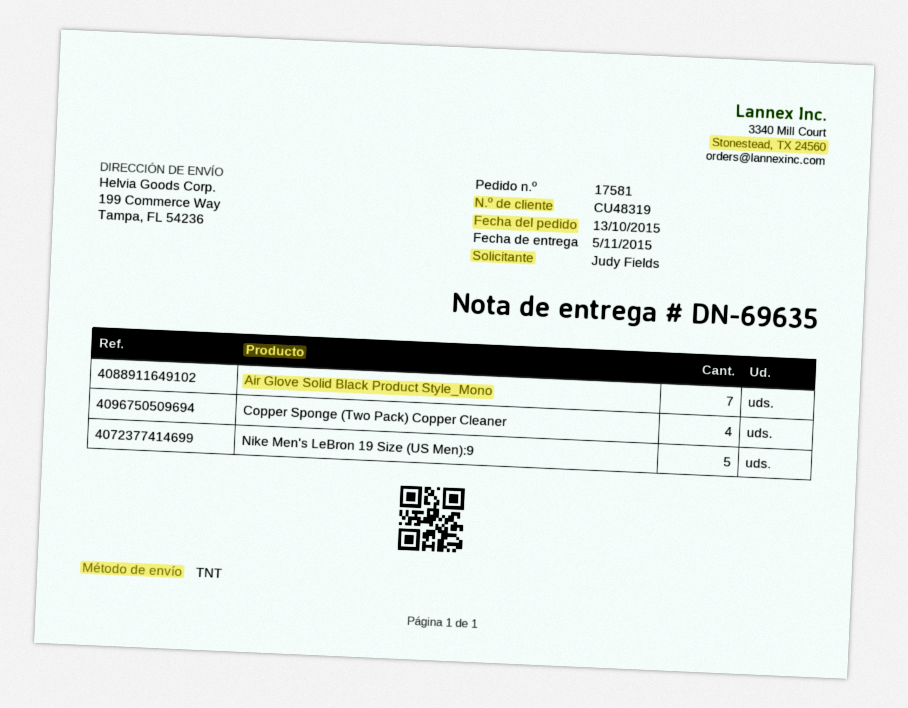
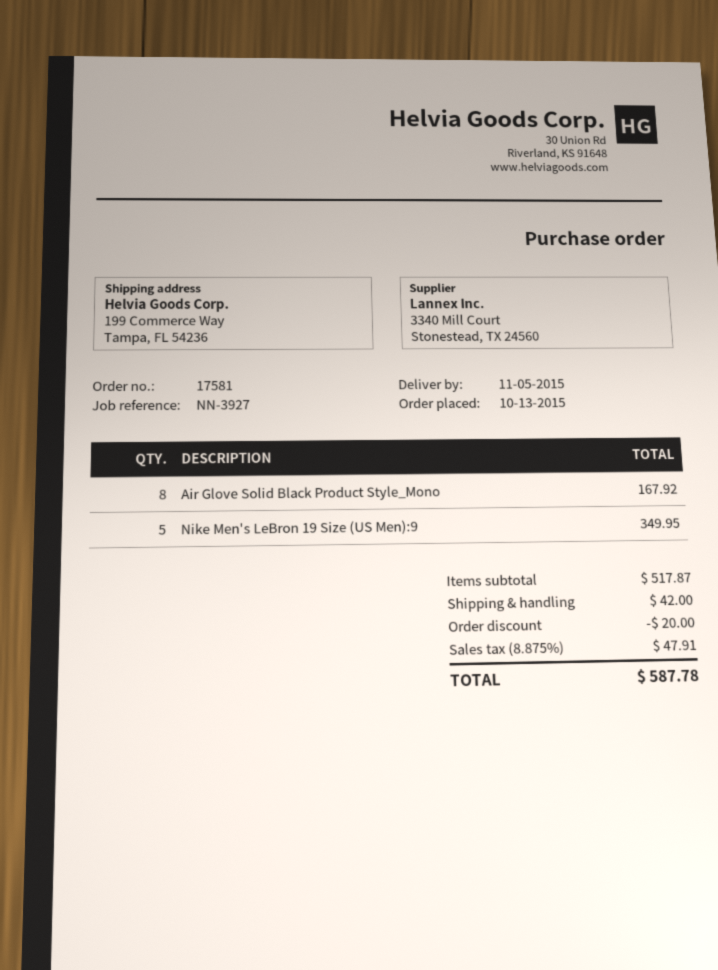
Air Glove Solid Black Product Style_Mono: 7 -> 8
Copper Sponge (Two Pack) Copper Cleaner: 4 -> none

